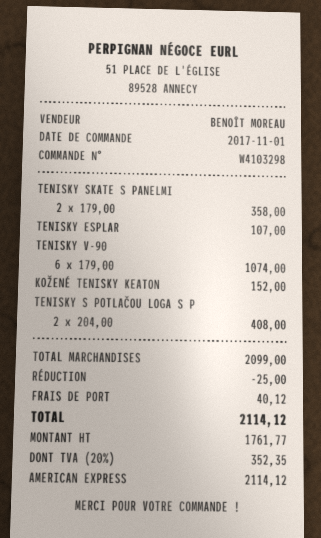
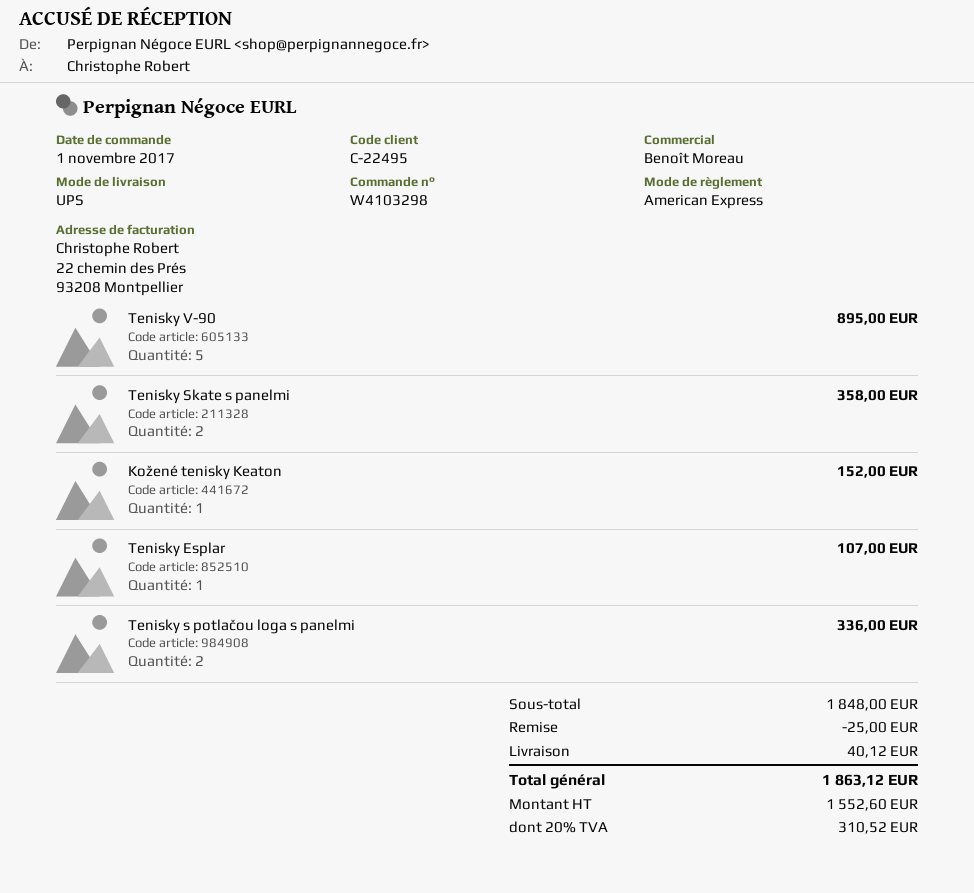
TENISKY V-90: 6 for 1074.00 -> 5 for 895.00
TENISKY S POTLAČOU LOGA S P: 2 for 408.00 -> 2 for 336.00
subtotal: 2099.00 -> 1848.00
net: 1761.77 -> 1552.60
tax: 20% = 352.35 -> 20% = 310.52
total: 2114.12 -> 1863.12

